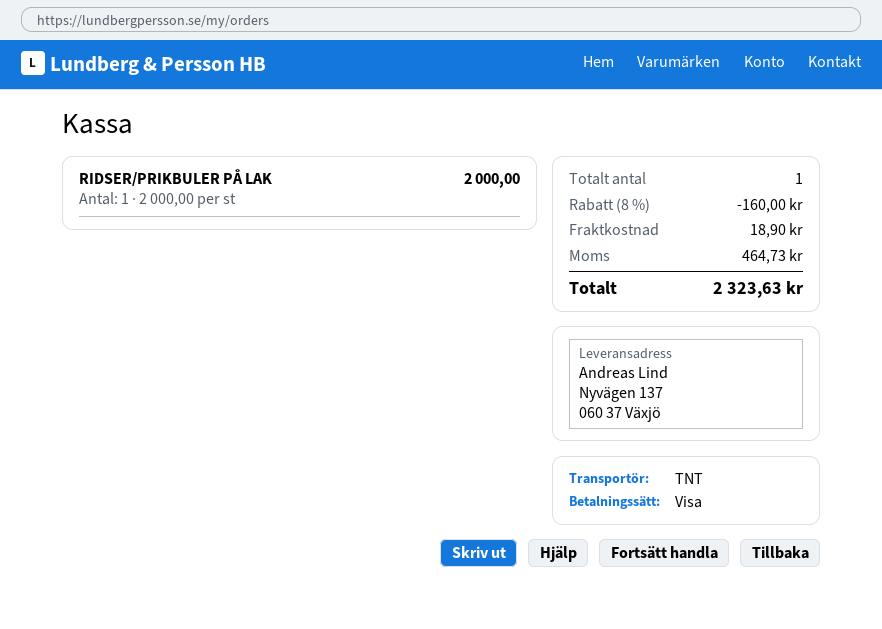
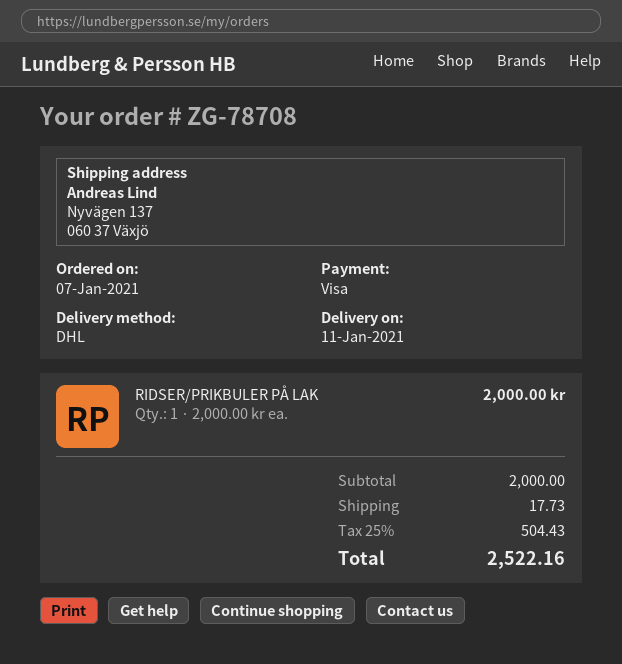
shipping method: TNT -> DHL
discount: 8% = 160.00 -> none
shipping: 18.90 -> 17.73
tax: 464.73 -> 504.43
total: 2323.63 -> 2522.16

